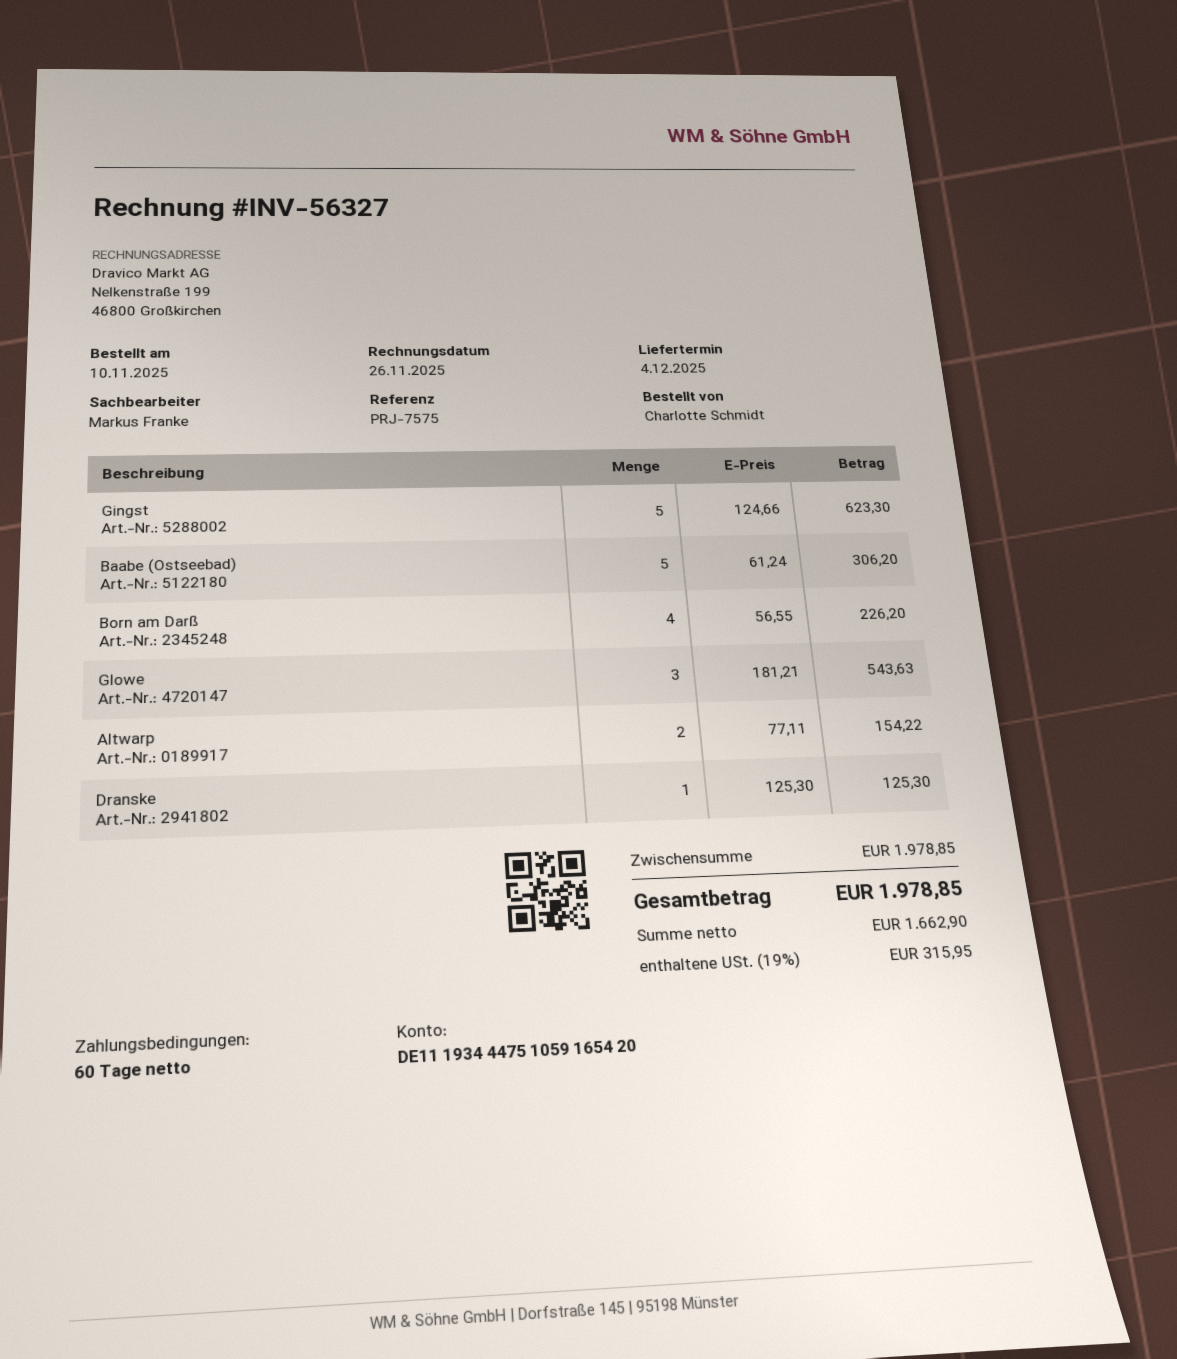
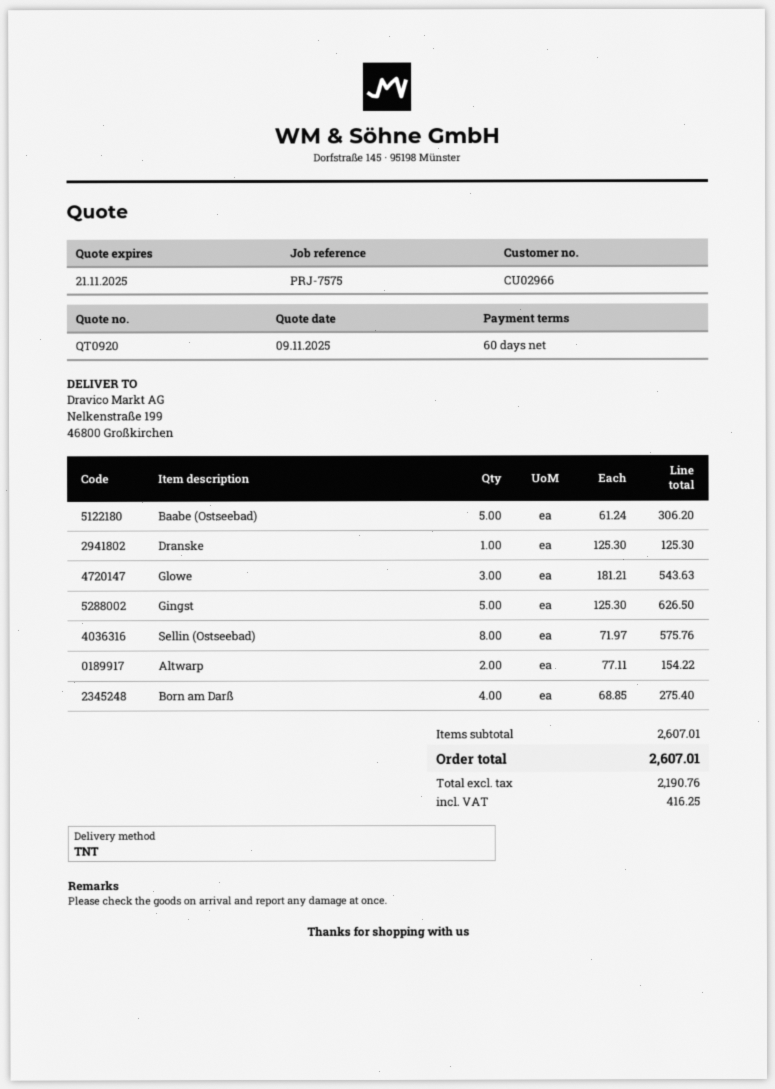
Gingst: 5 x 124.66 = 623.30 -> 5 x 125.30 = 626.50
Born am Darß: 4 x 56.55 = 226.20 -> 4 x 68.85 = 275.40
Sellin (Ostseebad): none -> 8 x 71.97 = 575.76
subtotal: 1978.85 -> 2607.01
net: 1662.90 -> 2190.76
tax: 315.95 -> 416.25
total: 1978.85 -> 2607.01

